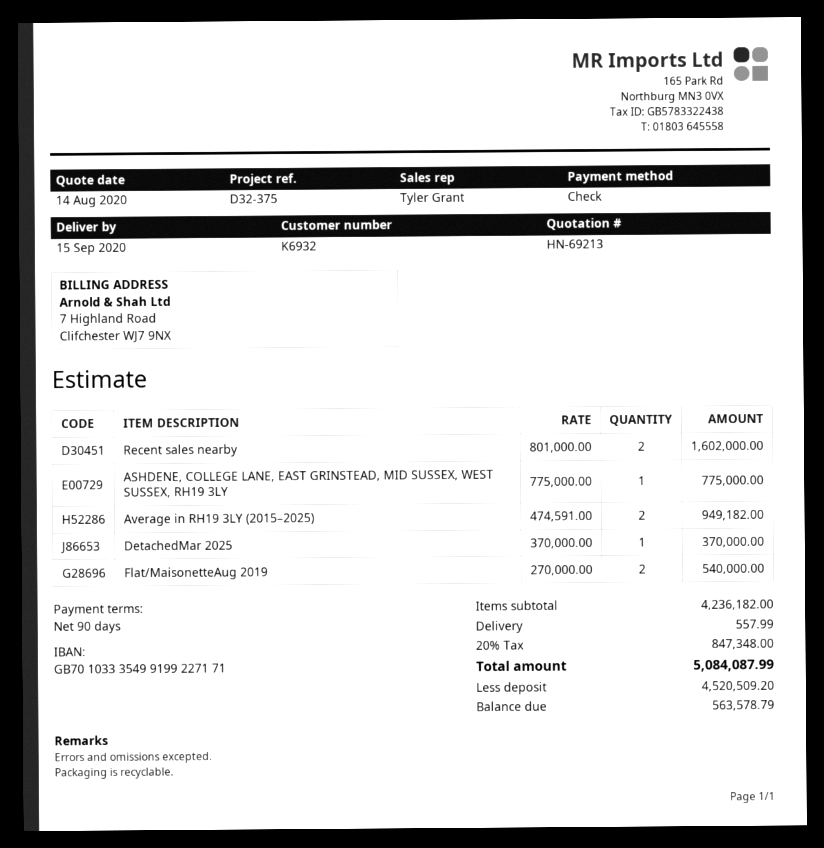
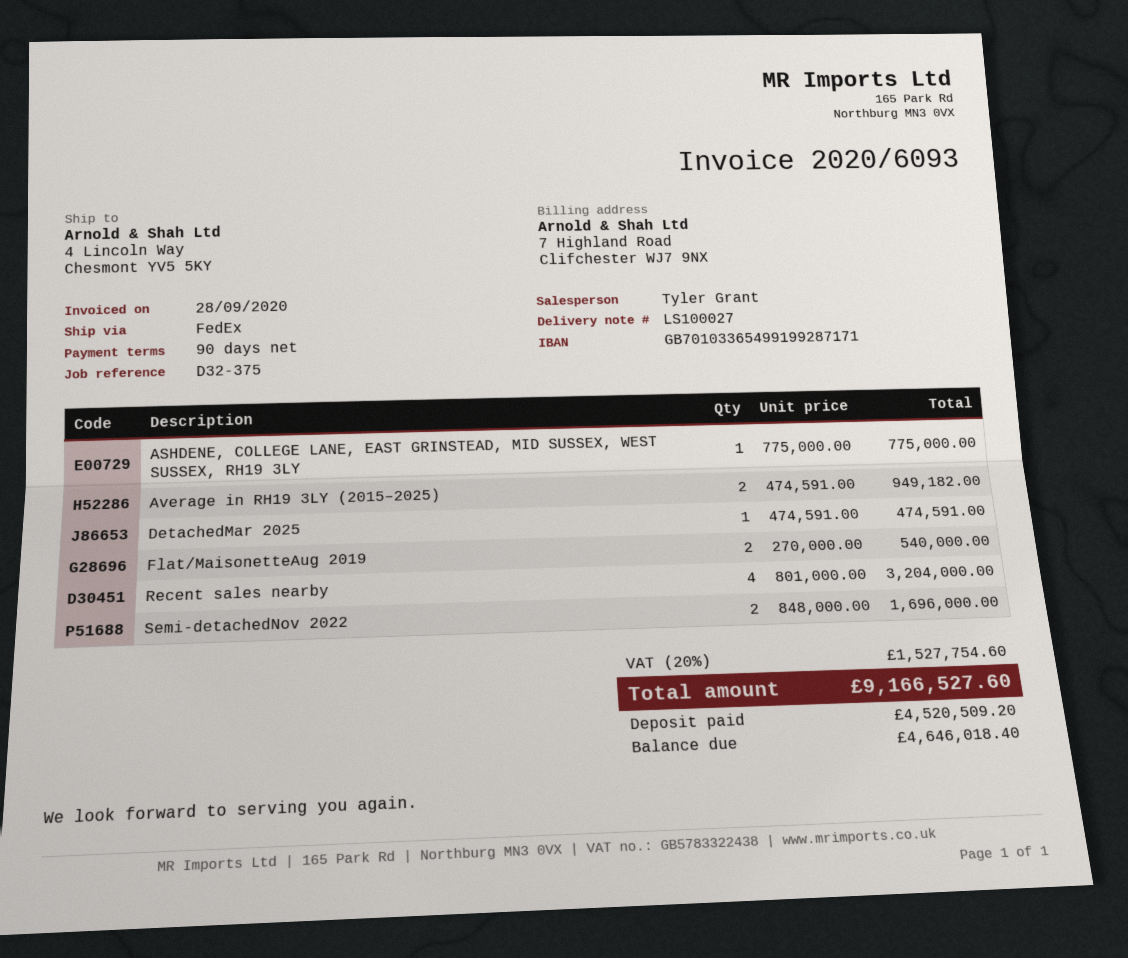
bank account: GB70103335499199227171 -> GB70103365499199287171
Recent sales nearby: 2 x 801000.00 = 1602000.00 -> 4 x 801000.00 = 3204000.00
DetachedMar 2025: 1 x 370000.00 = 370000.00 -> 1 x 474591.00 = 474591.00
Semi-detachedNov 2022: none -> 2 x 848000.00 = 1696000.00
shipping: 557.99 -> none
tax: 20% = 847348.00 -> 20% = 1527754.60
total: 5084087.99 -> 9166527.60
balance: 563578.79 -> 4646018.40

